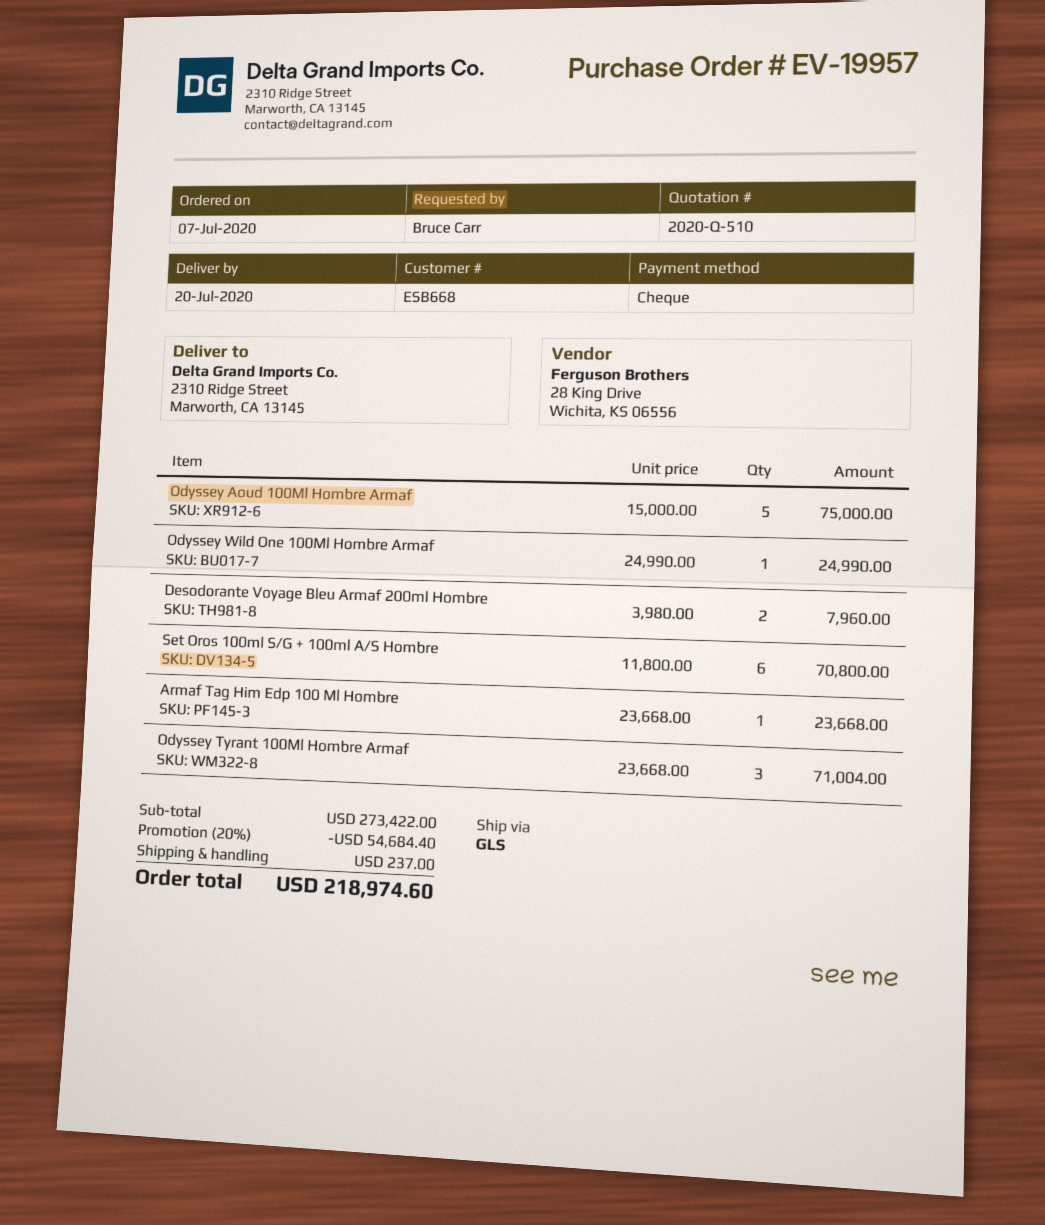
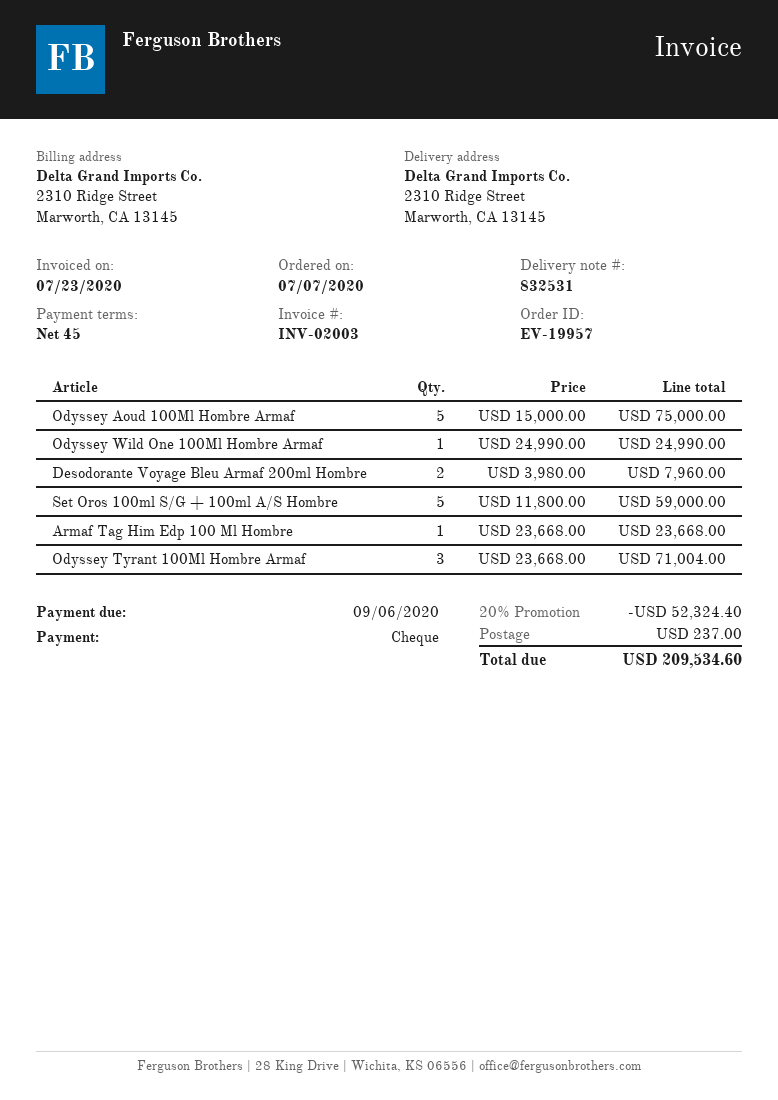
Set Oros 100ml S/G + 100ml A/S Hombre: 6 x 11800.00 = 70800.00 -> 5 x 11800.00 = 59000.00
discount: 20% = 54684.40 -> 20% = 52324.40
total: 218974.60 -> 209534.60

